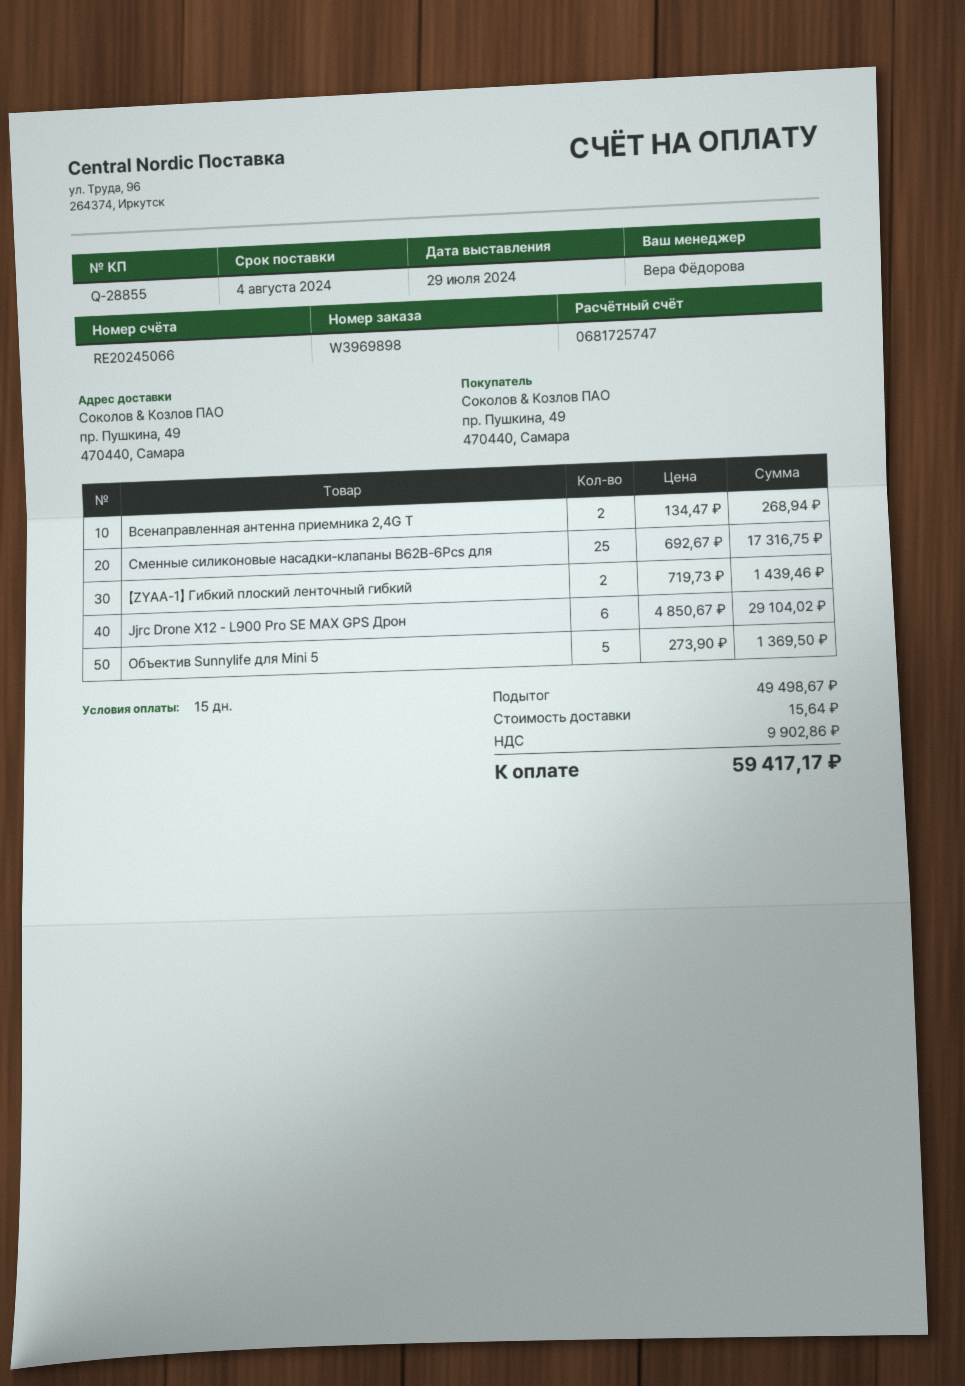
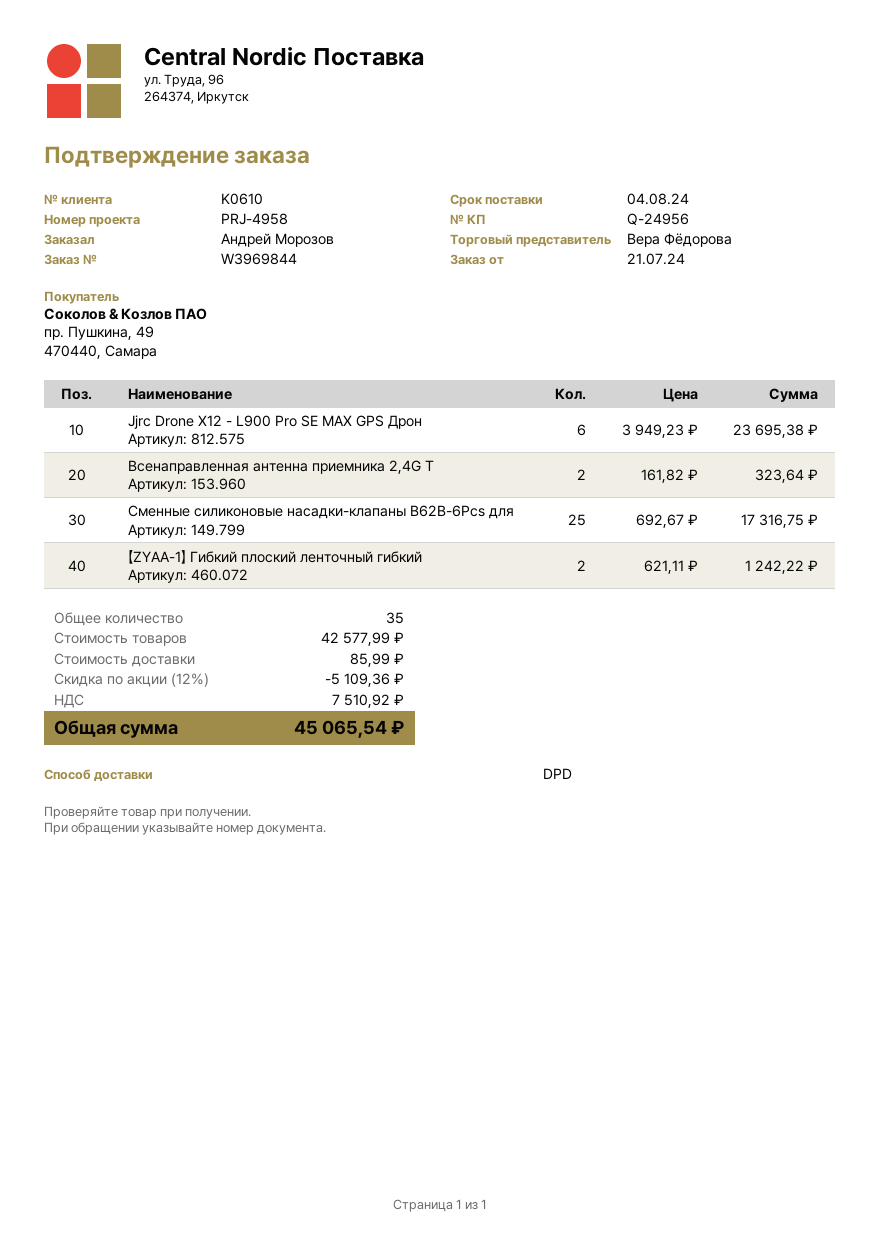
quote number: Q-28855 -> Q-24956
order number: W3969898 -> W3969844
Всенаправленная антенна приемника 2,4G T: 2 x 134.47 = 268.94 -> 2 x 161.82 = 323.64
【ZYAA-1】 Гибкий плоский ленточный гибкий: 2 x 719.73 = 1439.46 -> 2 x 621.11 = 1242.22
Jjrc Drone X12 - L900 Pro SE MAX GPS Дрон: 6 x 4850.67 = 29104.02 -> 6 x 3949.23 = 23695.38
Объектив Sunnylife для Mini 5: 5 x 273.90 = 1369.50 -> none
subtotal: 49498.67 -> 42577.99
discount: none -> 12% = 5109.36
shipping: 15.64 -> 85.99
tax: 9902.86 -> 7510.92
total: 59417.17 -> 45065.54

